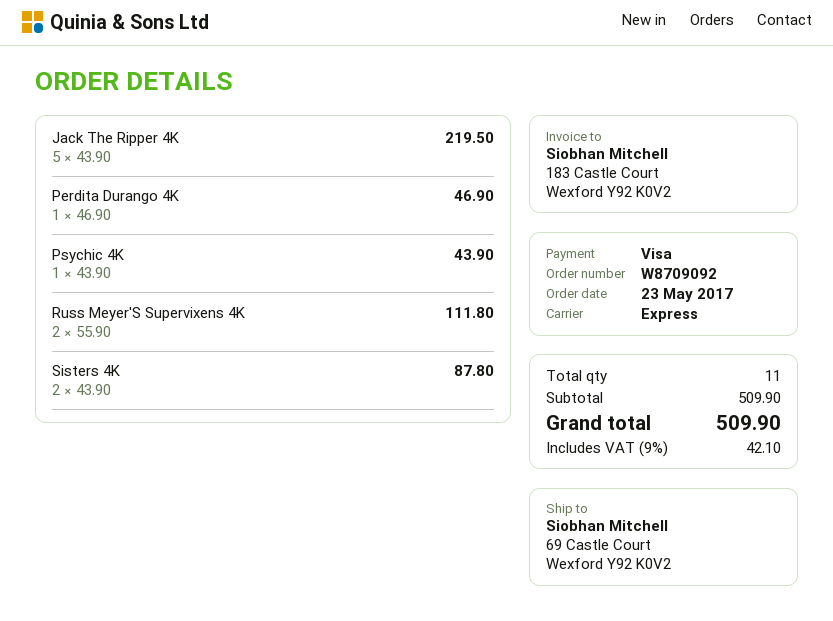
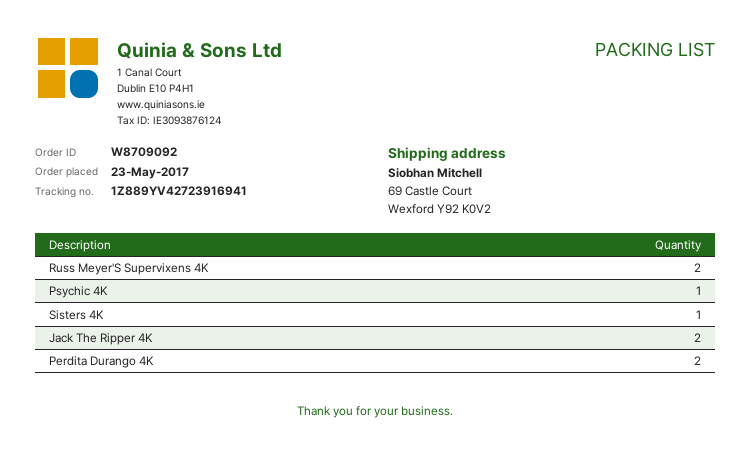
Jack The Ripper 4K: 5 -> 2
Perdita Durango 4K: 1 -> 2
Sisters 4K: 2 -> 1

